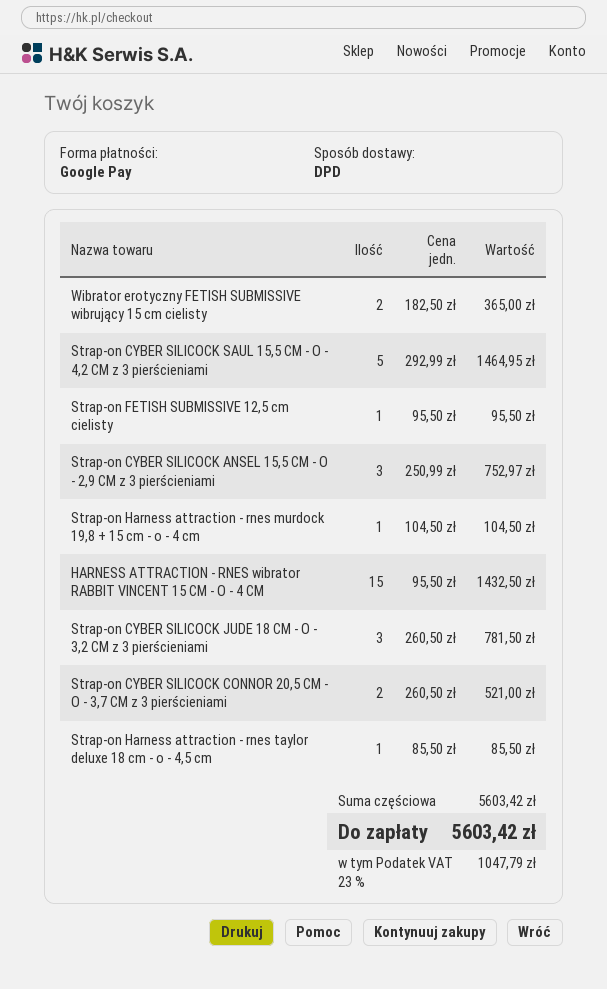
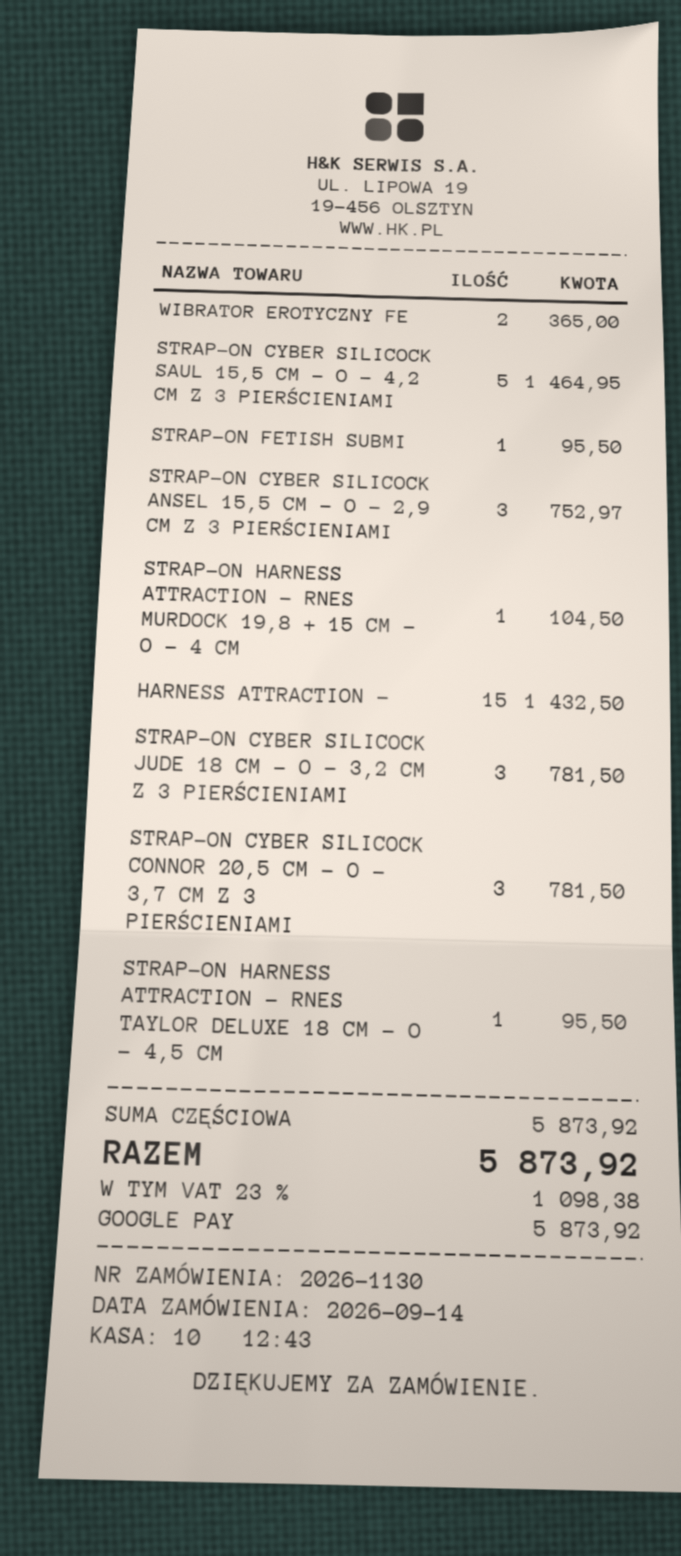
Strap-on CYBER SILICOCK CONNOR 20,5 CM - O - 3,7 CM z 3 pierścieniami: 2 for 521.00 -> 3 for 781.50
Strap-on Harness attraction - rnes taylor deluxe 18 cm - o - 4,5 cm: 1 for 85.50 -> 1 for 95.50
subtotal: 5603.42 -> 5873.92
tax: 23% = 1047.79 -> 23% = 1098.38
total: 5603.42 -> 5873.92

